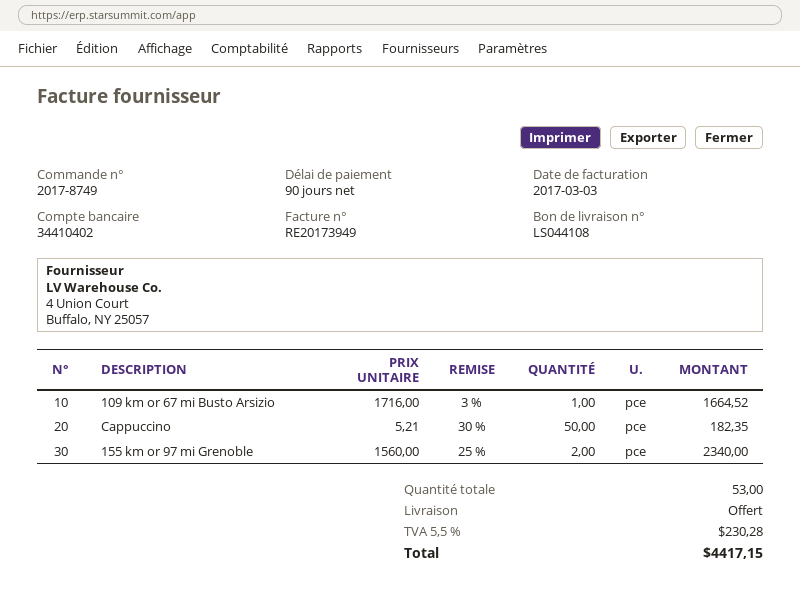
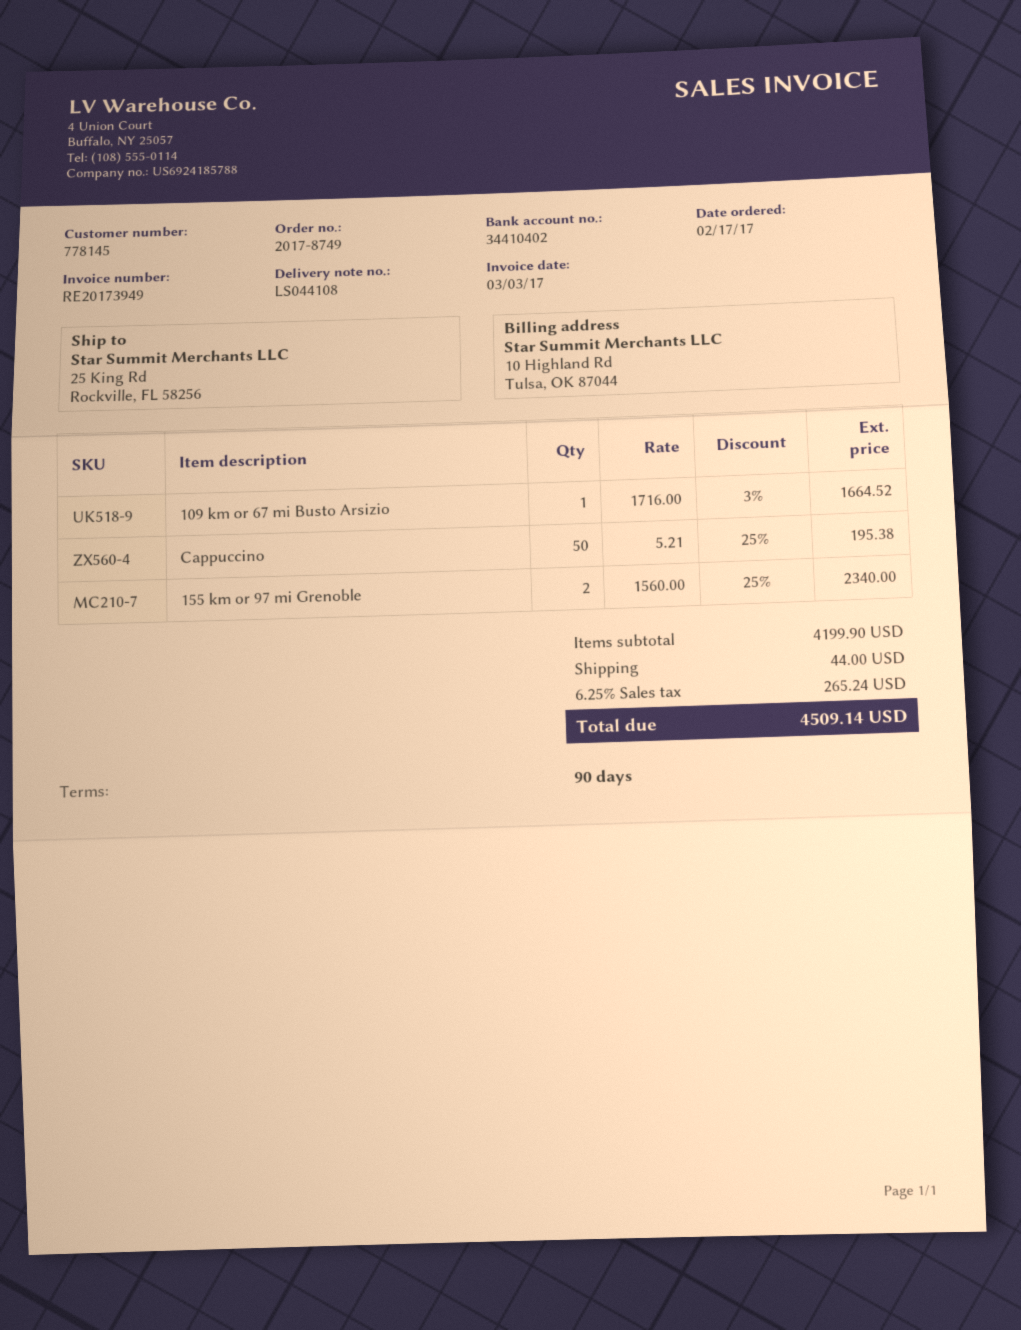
Cappuccino: 50 x 5.21 - 30% = 182.35 -> 50 x 5.21 - 25% = 195.38
shipping: 0.00 -> 44.00
tax: 5.5% = 230.28 -> 6.25% = 265.24
total: 4417.15 -> 4509.14

